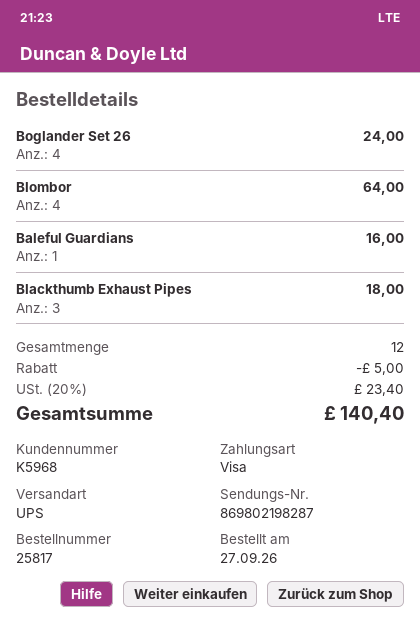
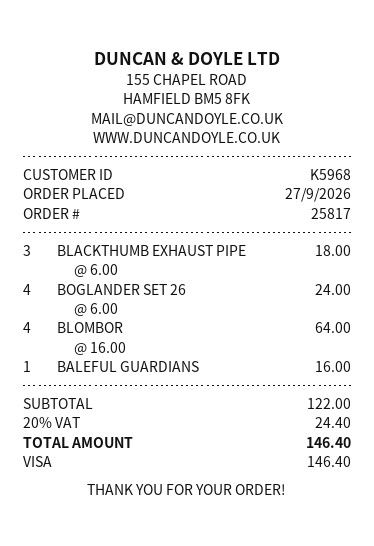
discount: 5.00 -> none
tax: 20% = 23.40 -> 20% = 24.40
total: 140.40 -> 146.40

